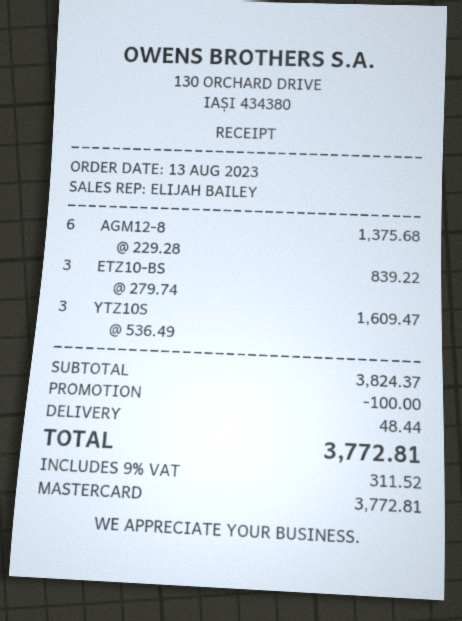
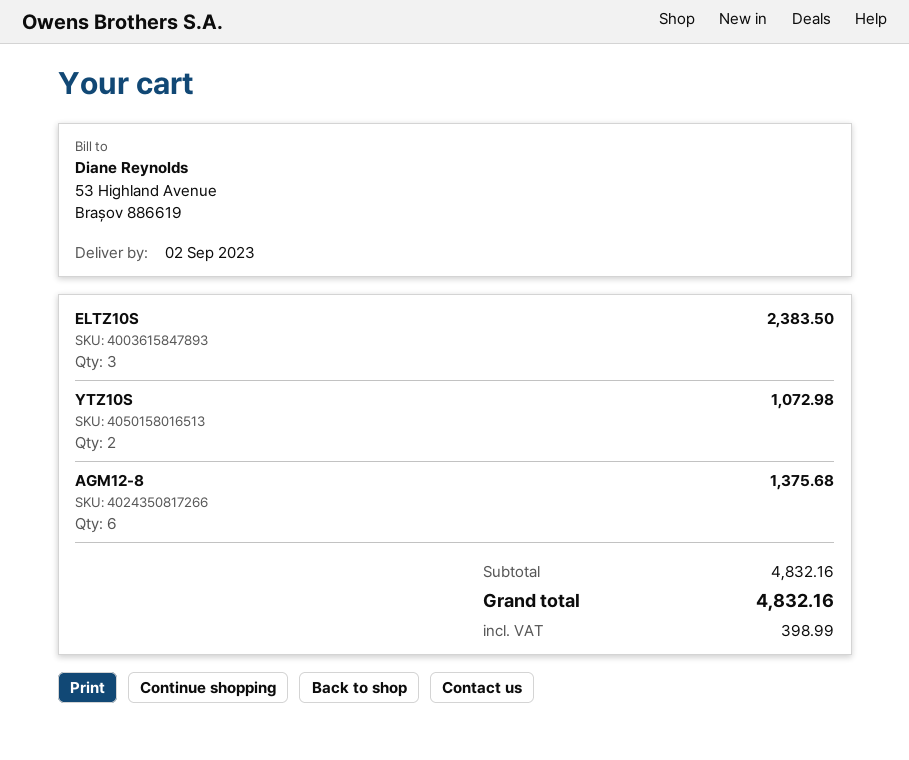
ETZ10-BS: 3 for 839.22 -> none
YTZ10S: 3 for 1609.47 -> 2 for 1072.98
ELTZ10S: none -> 3 for 2383.50
subtotal: 3824.37 -> 4832.16
discount: 100.00 -> none
shipping: 48.44 -> none
tax: 311.52 -> 398.99
total: 3772.81 -> 4832.16

